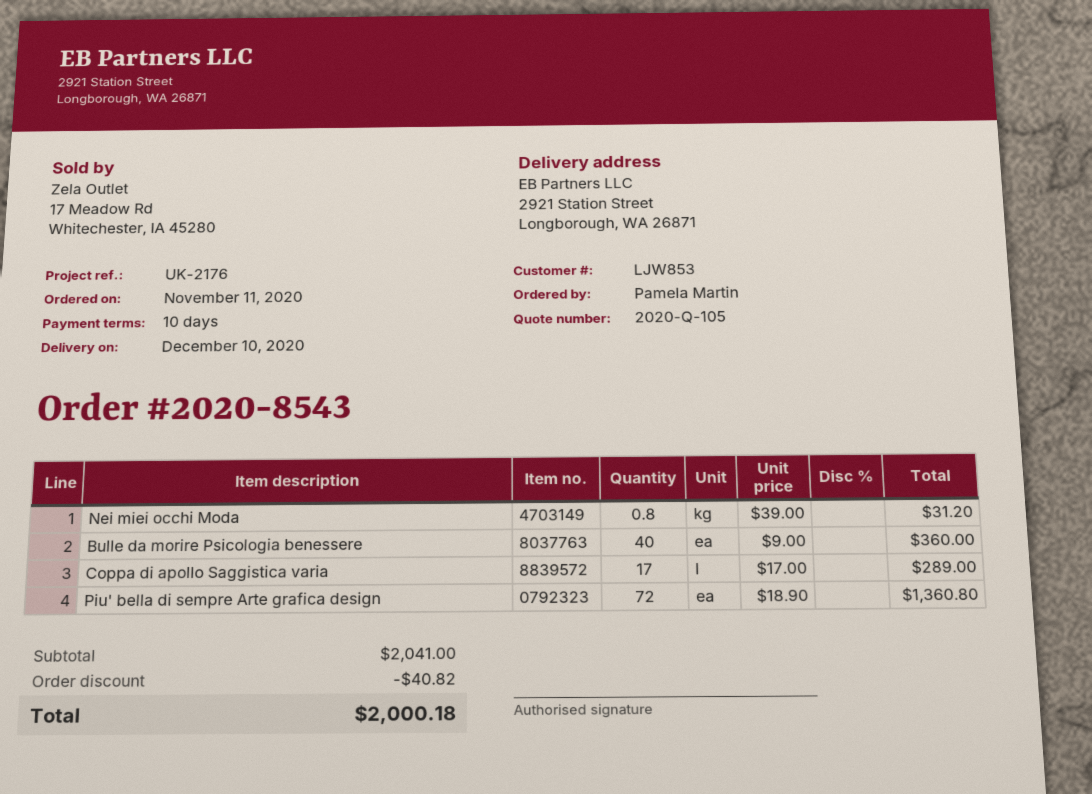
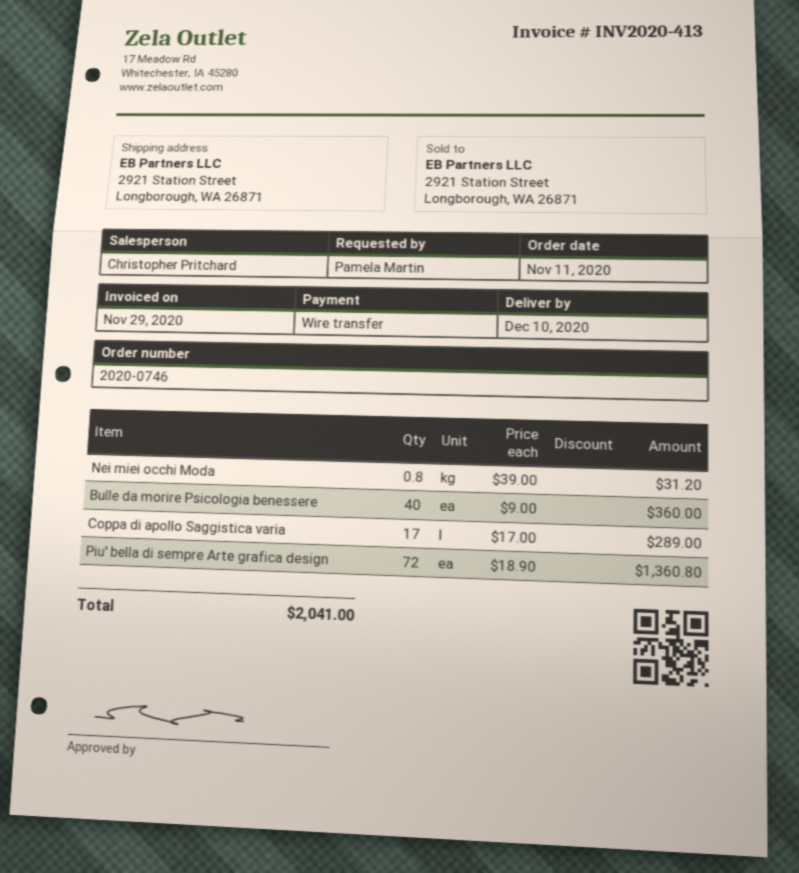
order number: 2020-8543 -> 2020-0746
discount: 40.82 -> none
total: 2000.18 -> 2041.00

